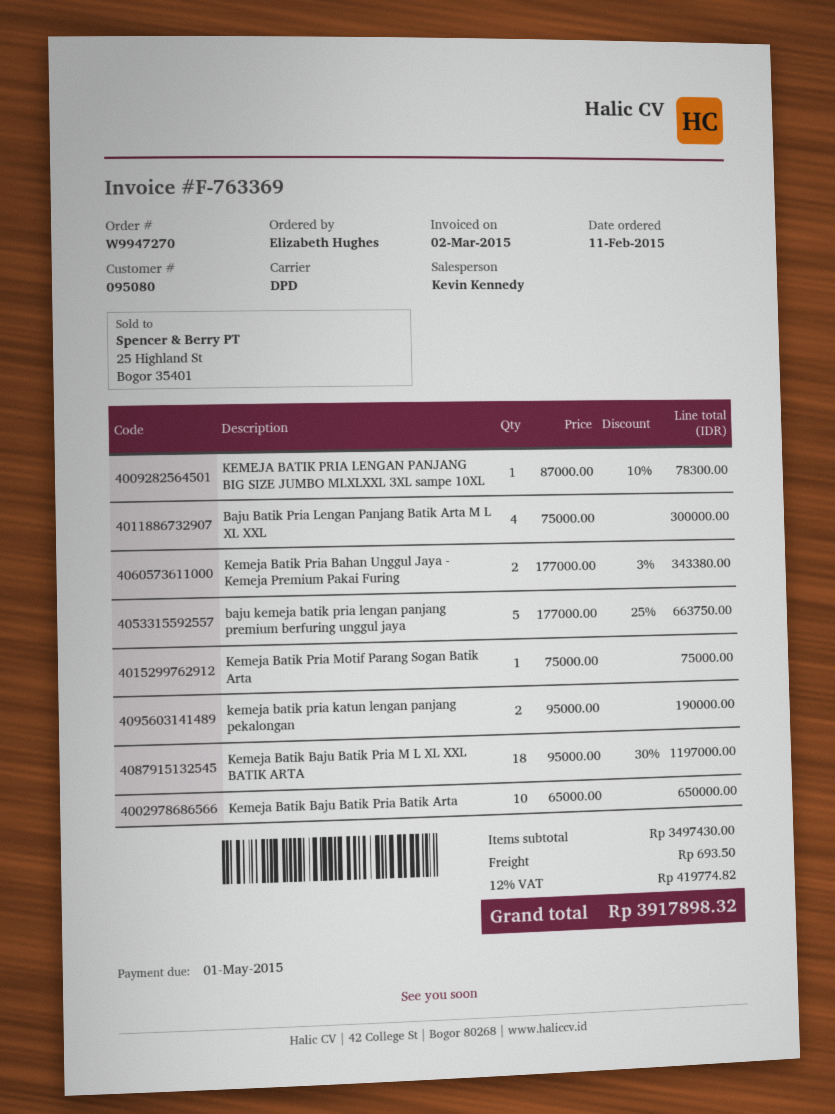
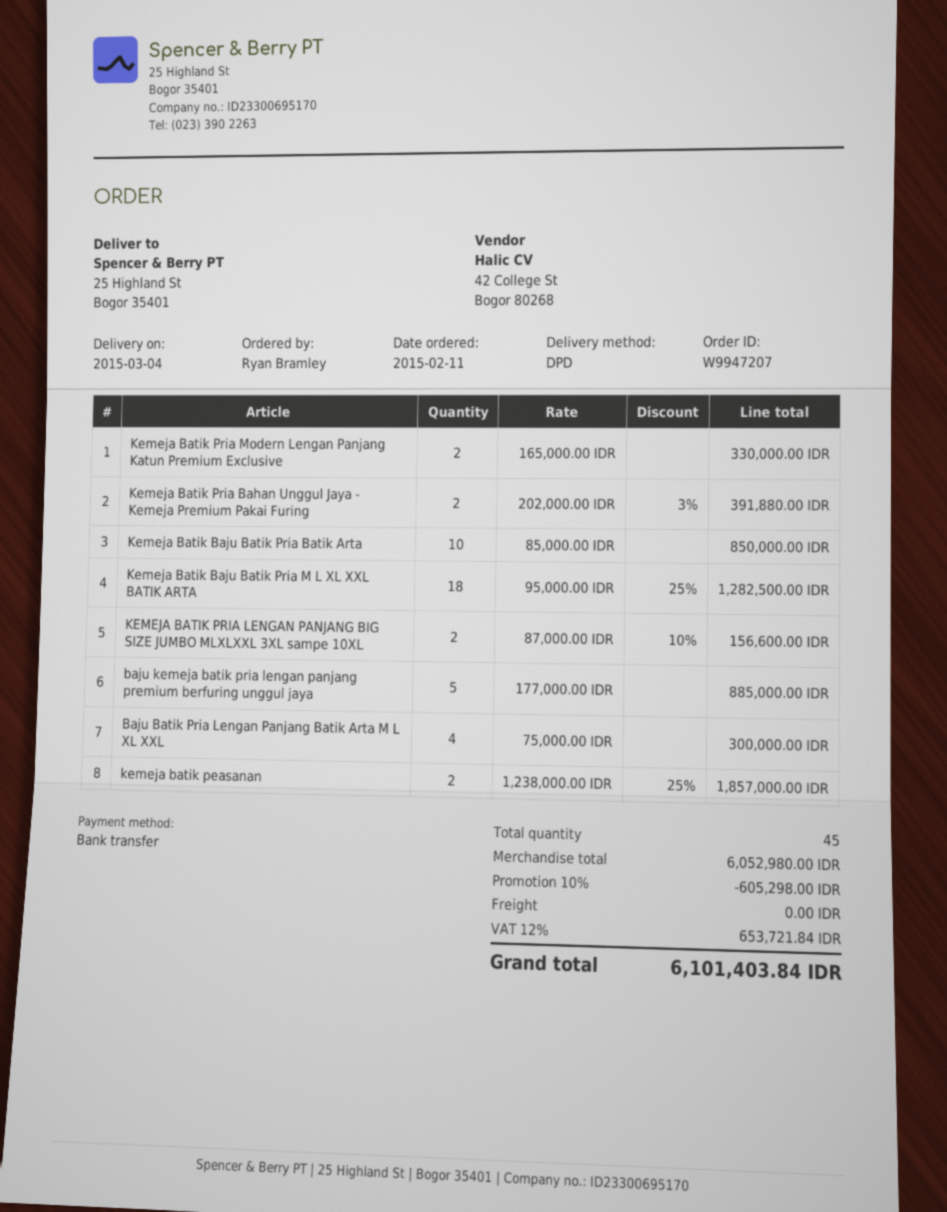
order number: W9947270 -> W9947207
ordered by: Elizabeth Hughes -> Ryan Bramley
KEMEJA BATIK PRIA LENGAN PANJANG BIG SIZE JUMBO MLXLXXL 3XL sampe 10XL: 1 x 87000.00 - 10% = 78300.00 -> 2 x 87000.00 - 10% = 156600.00
Kemeja Batik Pria Bahan Unggul Jaya - Kemeja Premium Pakai Furing: 2 x 177000.00 - 3% = 343380.00 -> 2 x 202000.00 - 3% = 391880.00
baju kemeja batik pria lengan panjang premium berfuring unggul jaya: 5 x 177000.00 - 25% = 663750.00 -> 5 x 177000.00 = 885000.00
Kemeja Batik Pria Motif Parang Sogan Batik Arta: 1 x 75000.00 = 75000.00 -> none
kemeja batik pria katun lengan panjang pekalongan: 2 x 95000.00 = 190000.00 -> none
Kemeja Batik Baju Batik Pria M L XL XXL BATIK ARTA: 18 x 95000.00 - 30% = 1197000.00 -> 18 x 95000.00 - 25% = 1282500.00
Kemeja Batik Baju Batik Pria Batik Arta: 10 x 65000.00 = 650000.00 -> 10 x 85000.00 = 850000.00
Kemeja Batik Pria Modern Lengan Panjang Katun Premium Exclusive: none -> 2 x 165000.00 = 330000.00
kemeja batik peasanan: none -> 2 x 1238000.00 - 25% = 1857000.00
subtotal: 3497430.00 -> 6052980.00
discount: none -> 10% = 605298.00
shipping: 693.50 -> 0.00
tax: 12% = 419774.82 -> 12% = 653721.84
total: 3917898.32 -> 6101403.84

